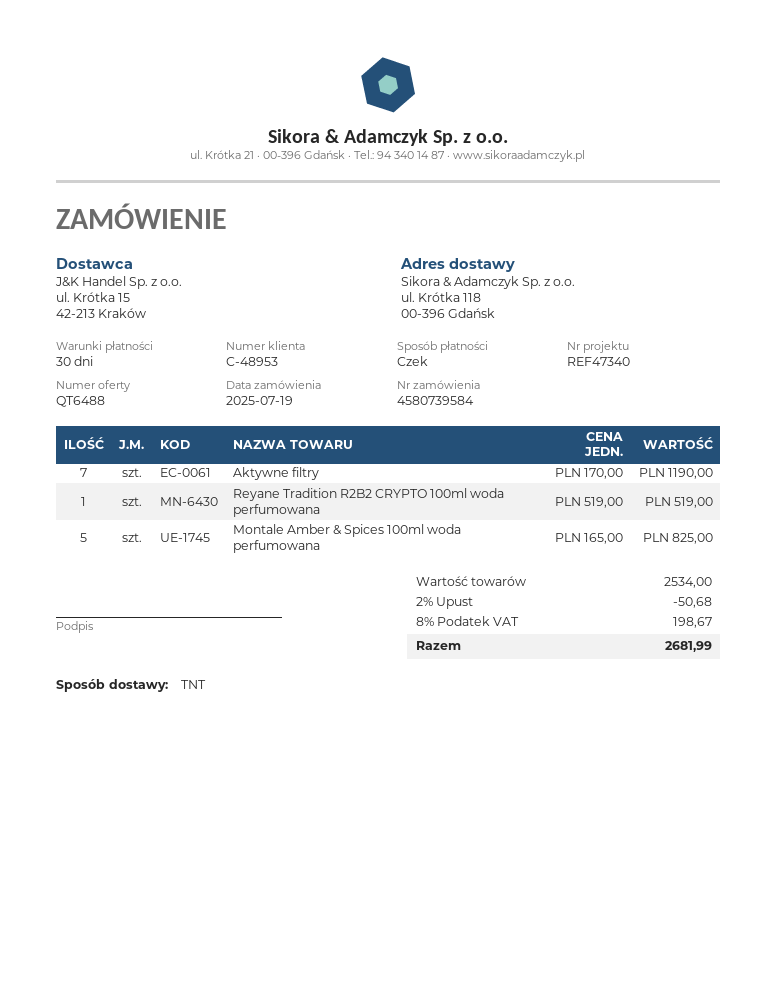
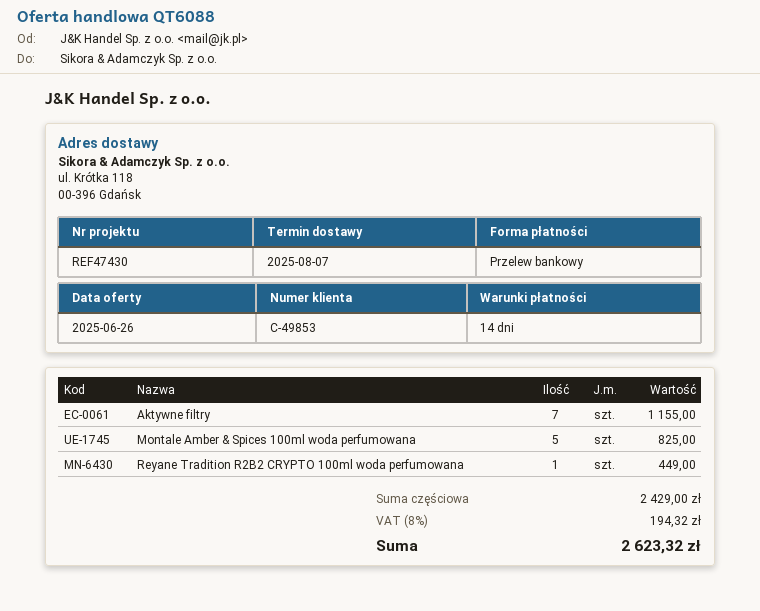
quote number: QT6488 -> QT6088
payment terms: 30 days -> 14 days
customer number: C-48953 -> C-49853
reference: REF47340 -> REF47430
payment method: cheque -> bank transfer
Aktywne filtry: 7 for 1190.00 -> 7 for 1155.00
Reyane Tradition R2B2 CRYPTO 100ml woda perfumowana: 1 for 519.00 -> 1 for 449.00
subtotal: 2534.00 -> 2429.00
discount: 2% = 50.68 -> none
tax: 8% = 198.67 -> 8% = 194.32
total: 2681.99 -> 2623.32

